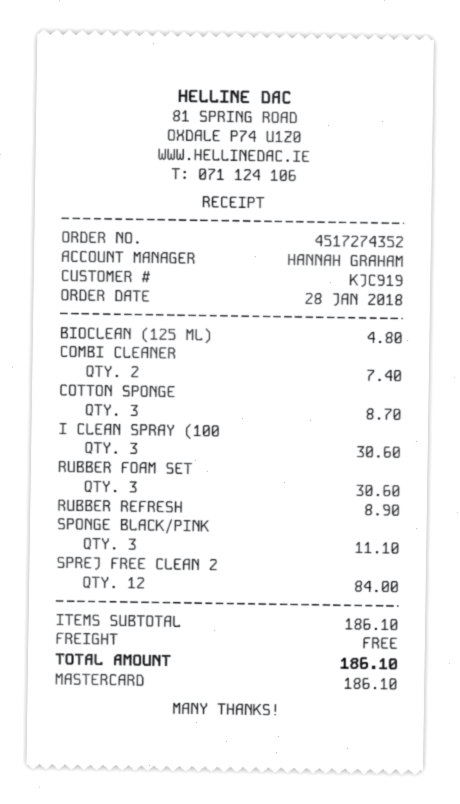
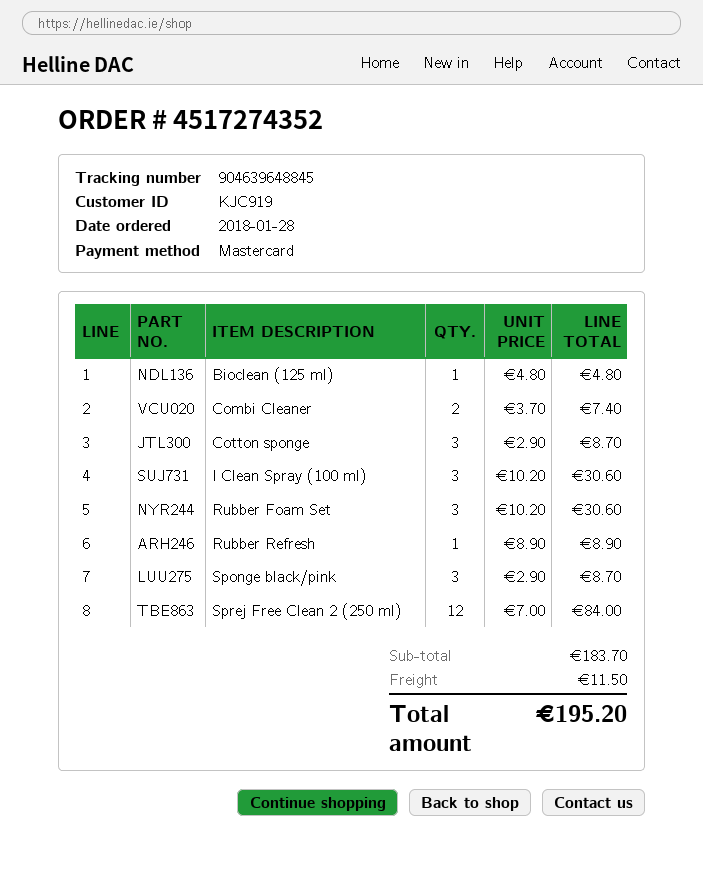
SPONGE BLACK/PINK: 3 for 11.10 -> 3 for 8.70
subtotal: 186.10 -> 183.70
shipping: 0.00 -> 11.50
total: 186.10 -> 195.20

